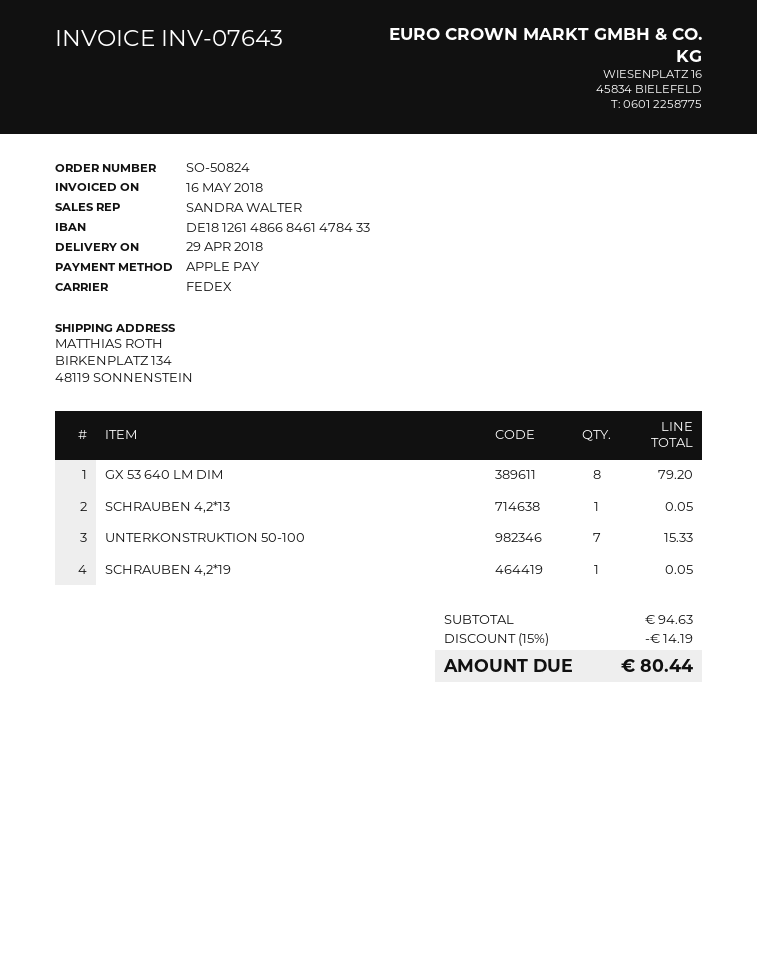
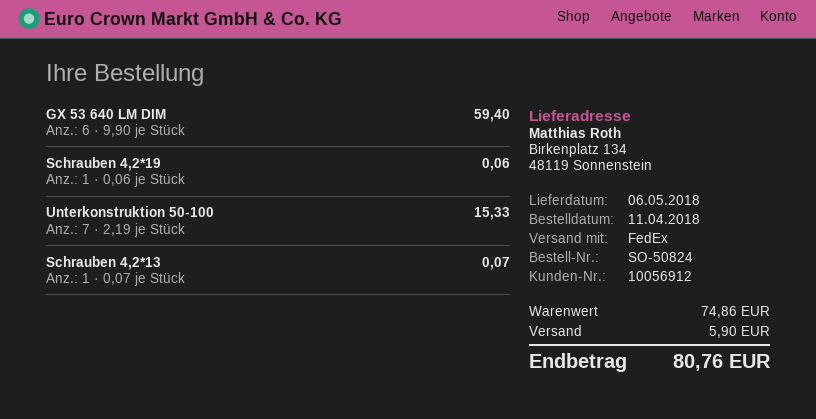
delivery date: 2018-04-29 -> 2018-05-06
GX 53 640 LM DIM: 8 for 79.20 -> 6 for 59.40
SCHRAUBEN 4,2*13: 1 for 0.05 -> 1 for 0.07
SCHRAUBEN 4,2*19: 1 for 0.05 -> 1 for 0.06
subtotal: 94.63 -> 74.86
discount: 15% = 14.19 -> none
shipping: none -> 5.90
total: 80.44 -> 80.76

